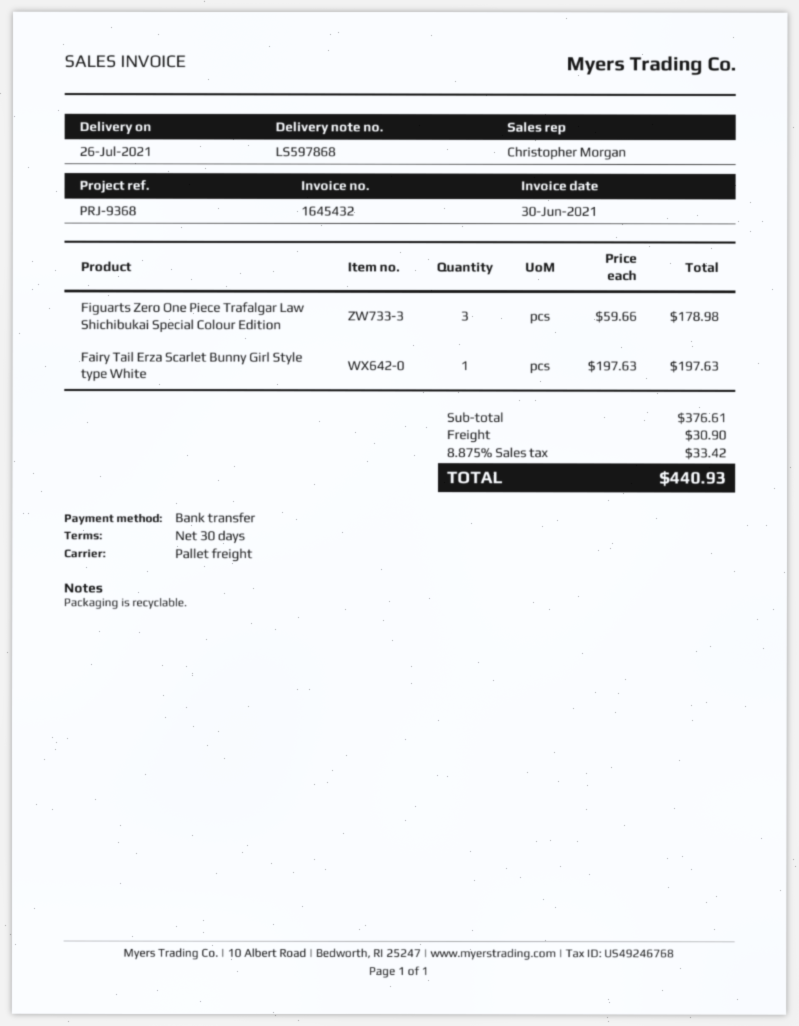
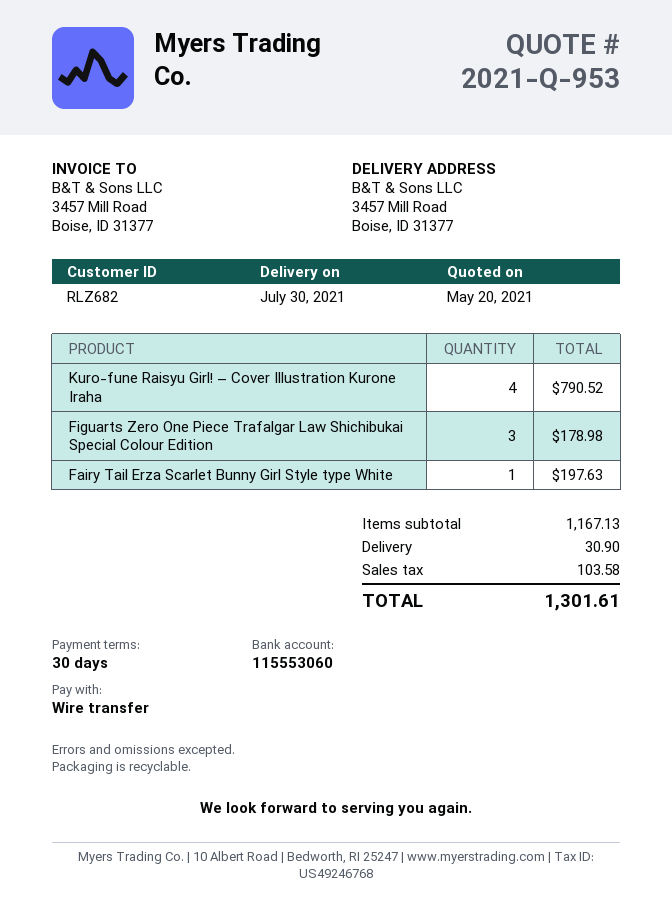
delivery date: 2021-07-26 -> 2021-07-30
Kuro-fune Raisyu Girl! – Cover Illustration Kurone Iraha: none -> 4 for 790.52
subtotal: 376.61 -> 1167.13
tax: 33.42 -> 103.58
total: 440.93 -> 1301.61

